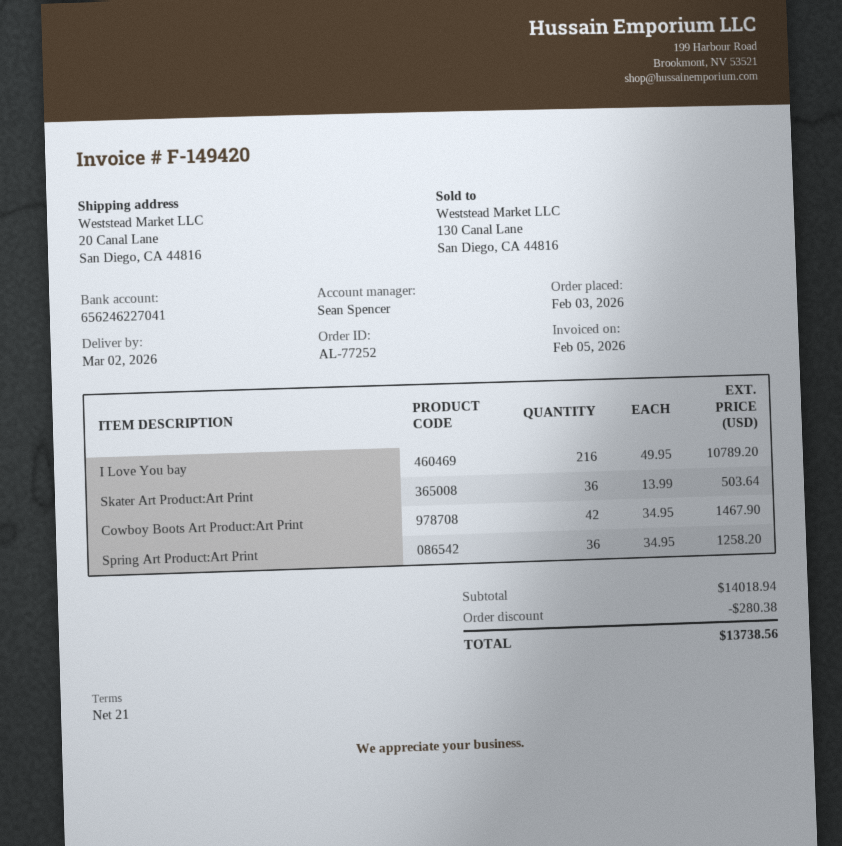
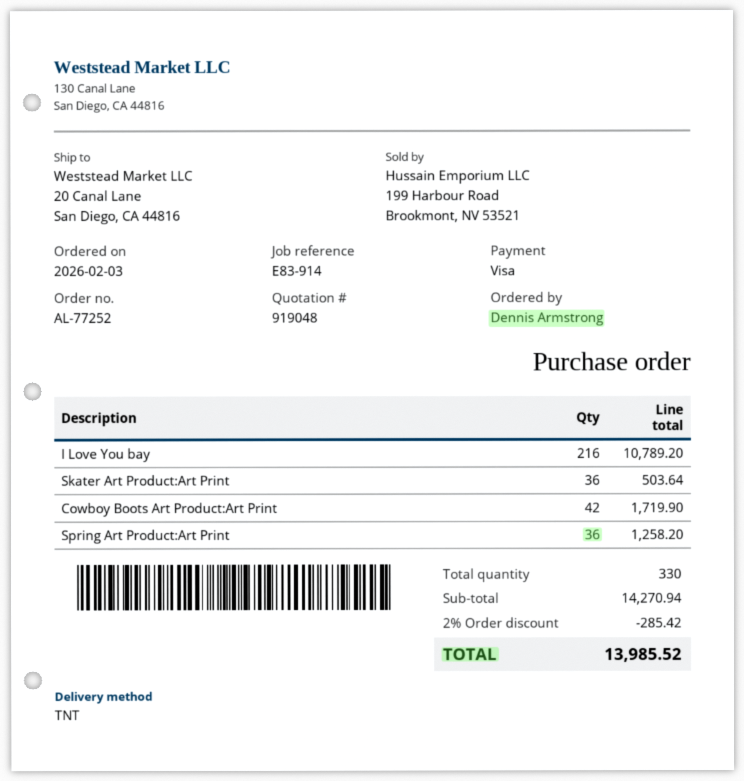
Cowboy Boots Art Product:Art Print: 42 for 1467.90 -> 42 for 1719.90
subtotal: 14018.94 -> 14270.94
discount: 280.38 -> 285.42
total: 13738.56 -> 13985.52

